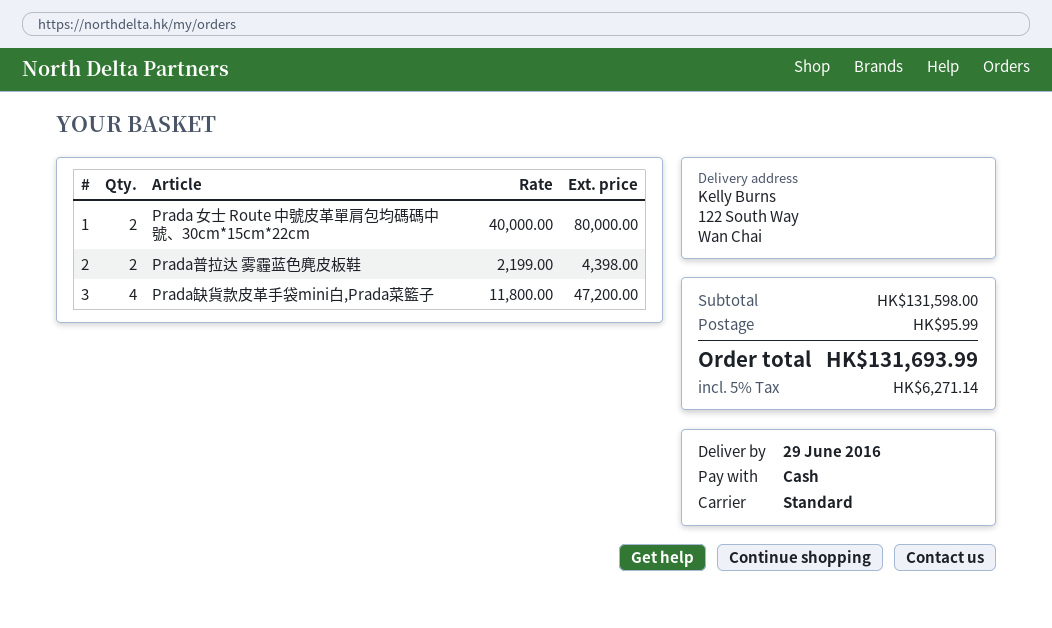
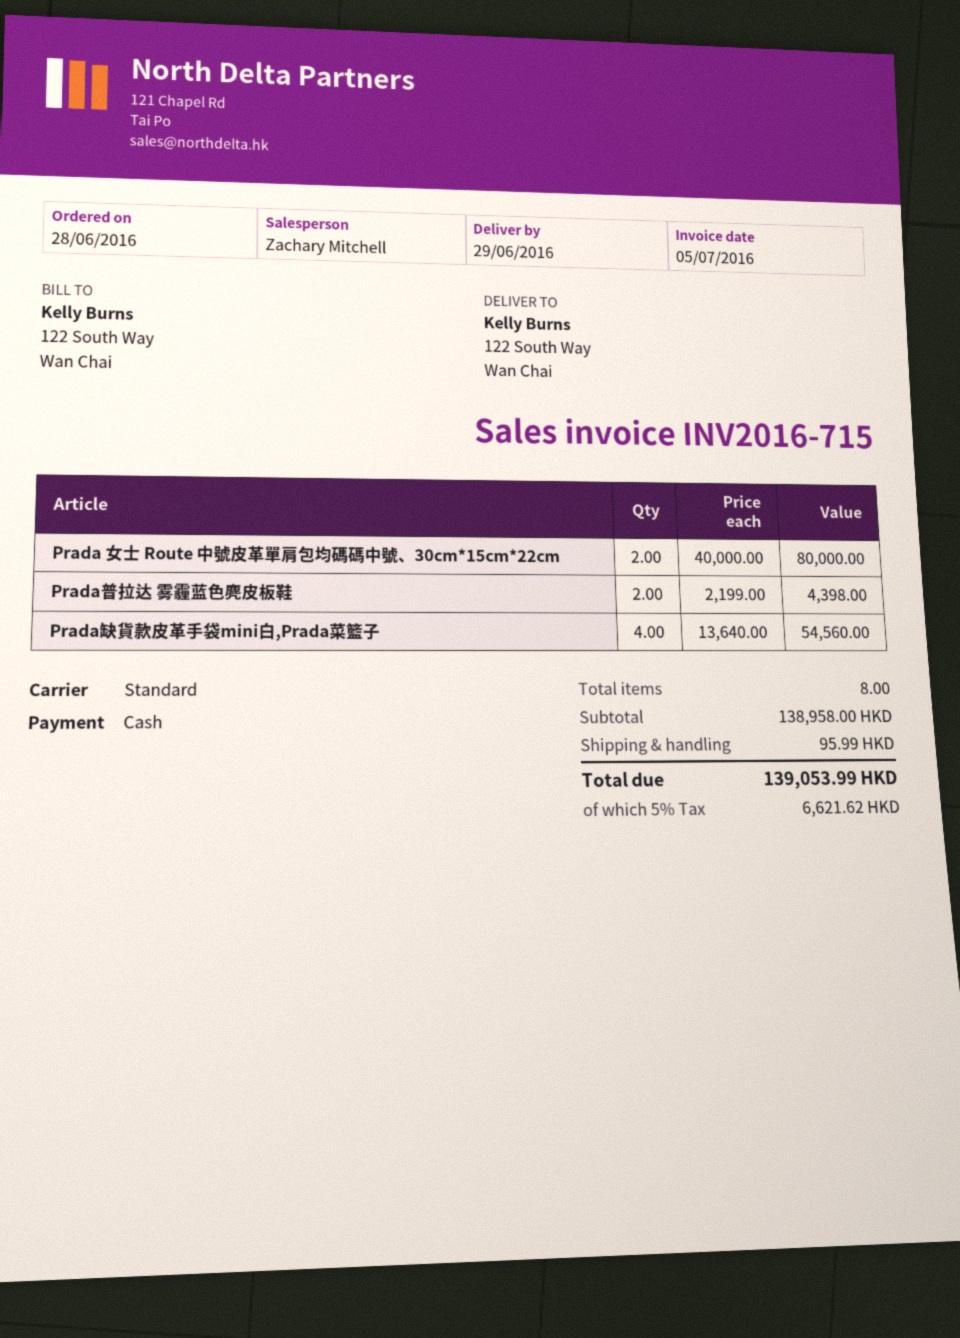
Prada缺貨款皮革手袋mini白,Prada菜籃子: 4 x 11800.00 = 47200.00 -> 4 x 13640.00 = 54560.00
subtotal: 131598.00 -> 138958.00
tax: 5% = 6271.14 -> 5% = 6621.62
total: 131693.99 -> 139053.99

